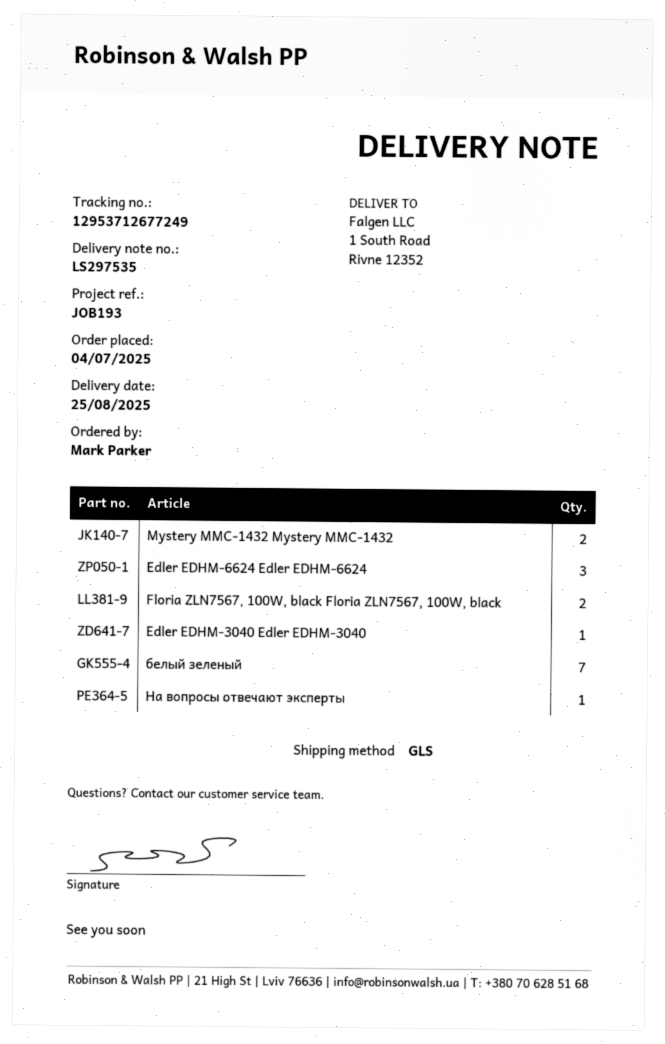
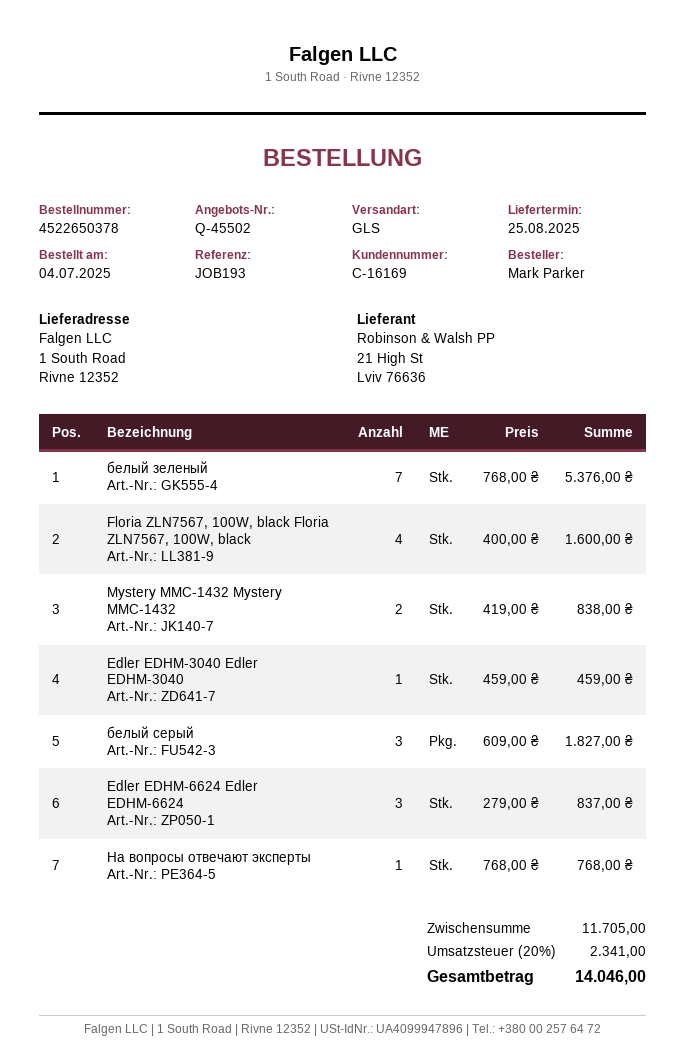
Floria ZLN7567, 100W, black Floria ZLN7567, 100W, black: 2 -> 4
белый серый: none -> 3

